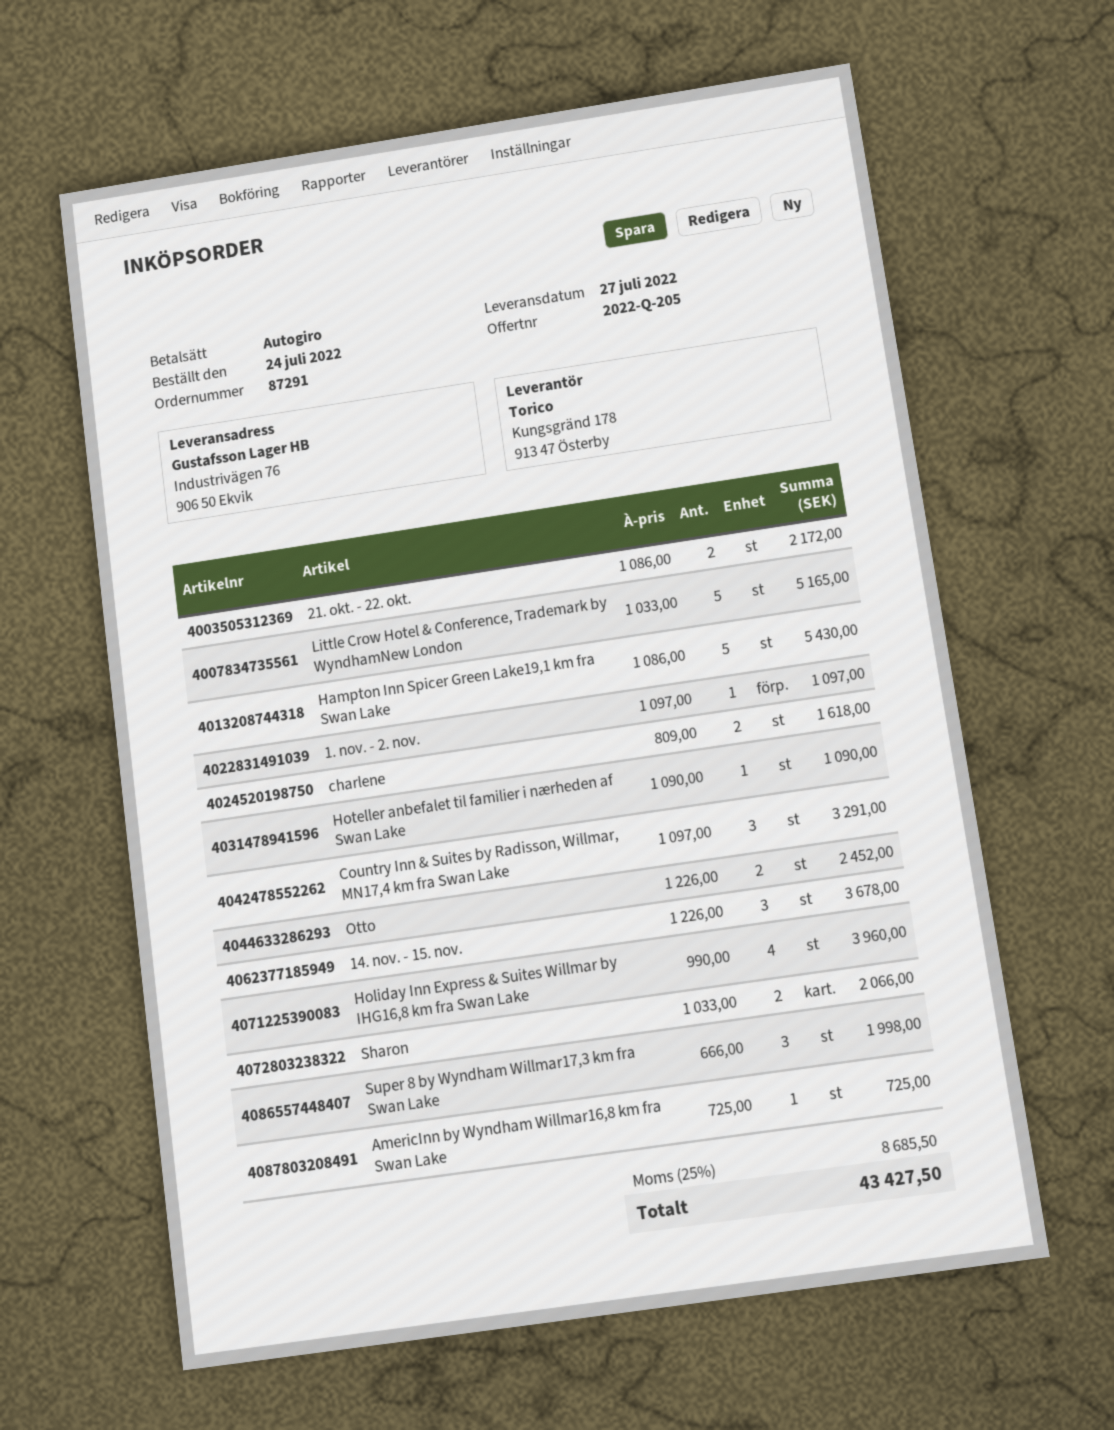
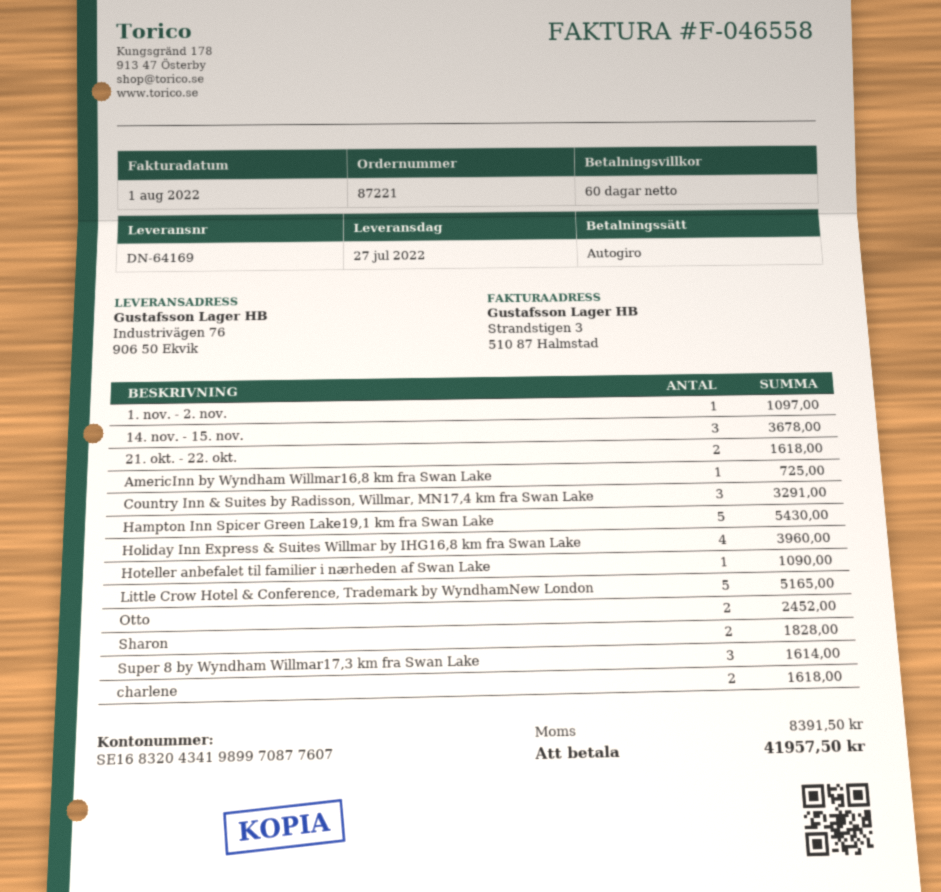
order number: 87291 -> 87221
21. okt. - 22. okt.: 2 for 2172.00 -> 2 for 1618.00
Sharon: 2 for 2066.00 -> 2 for 1828.00
Super 8 by Wyndham Willmar17,3 km fra Swan Lake: 3 for 1998.00 -> 3 for 1614.00
tax: 8685.50 -> 8391.50
total: 43427.50 -> 41957.50

